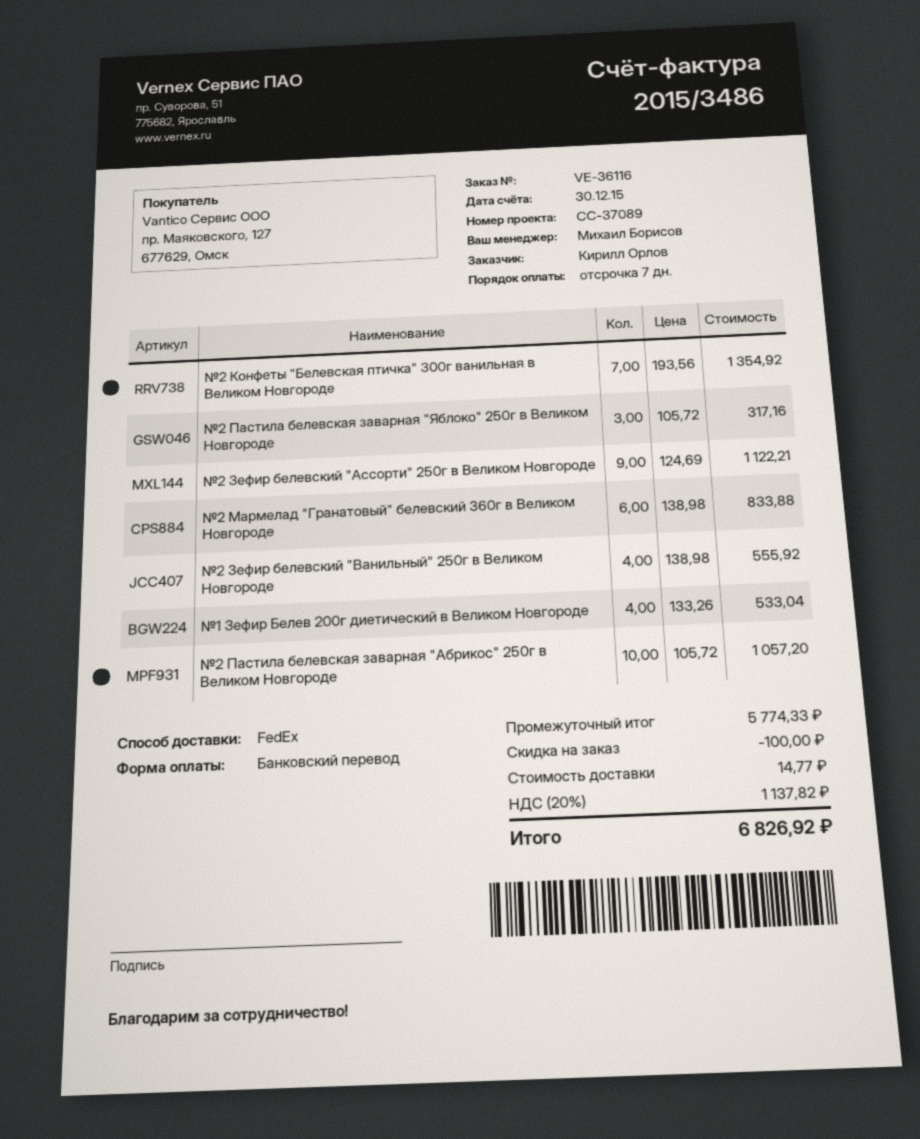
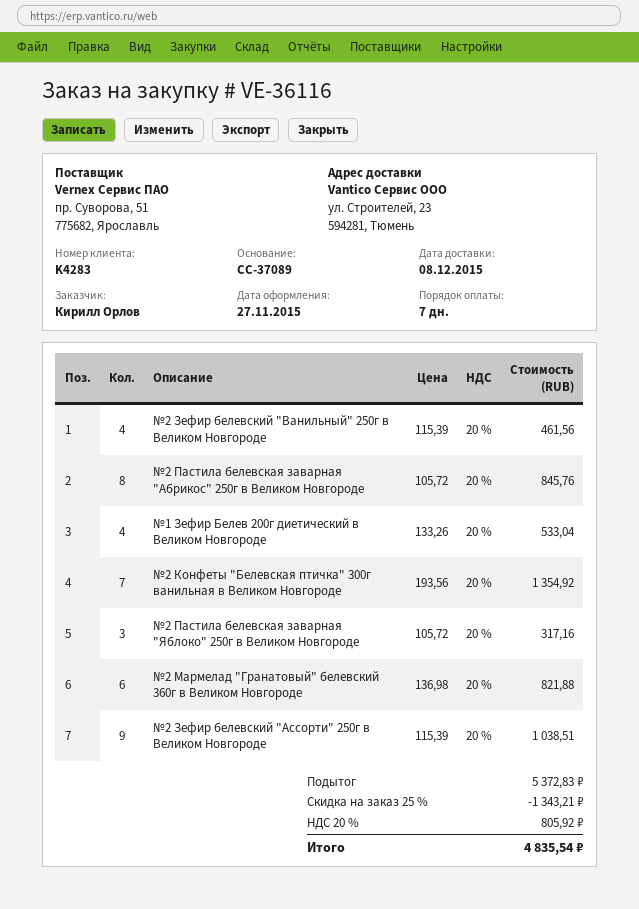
№2 Зефир белевский "Ассорти" 250г в Великом Новгороде: 9 x 124.69 = 1122.21 -> 9 x 115.39 = 1038.51
№2 Мармелад "Гранатовый" белевский 360г в Великом Новгороде: 6 x 138.98 = 833.88 -> 6 x 136.98 = 821.88
№2 Зефир белевский "Ванильный" 250г в Великом Новгороде: 4 x 138.98 = 555.92 -> 4 x 115.39 = 461.56
№2 Пастила белевская заварная "Абрикос" 250г в Великом Новгороде: 10 x 105.72 = 1057.20 -> 8 x 105.72 = 845.76
subtotal: 5774.33 -> 5372.83
discount: 100.00 -> 1343.21
shipping: 14.77 -> none
tax: 20% = 1137.82 -> 20% = 805.92
total: 6826.92 -> 4835.54

